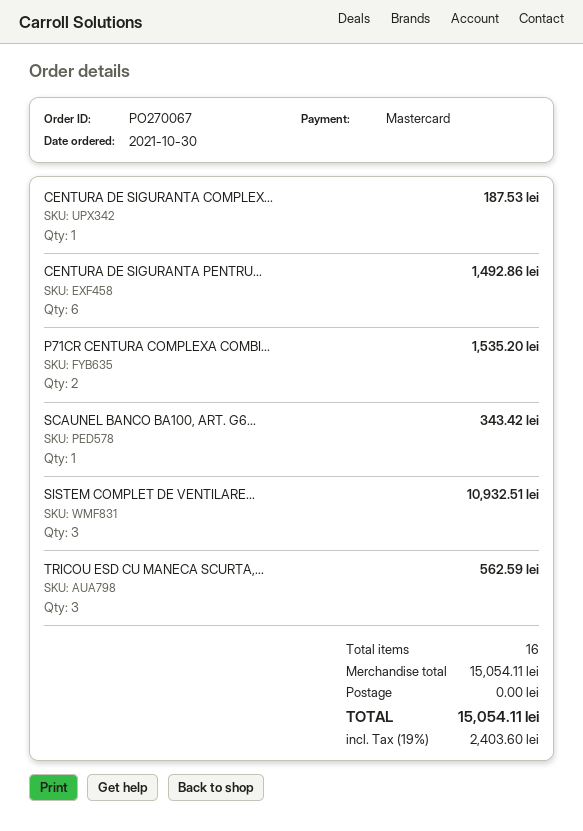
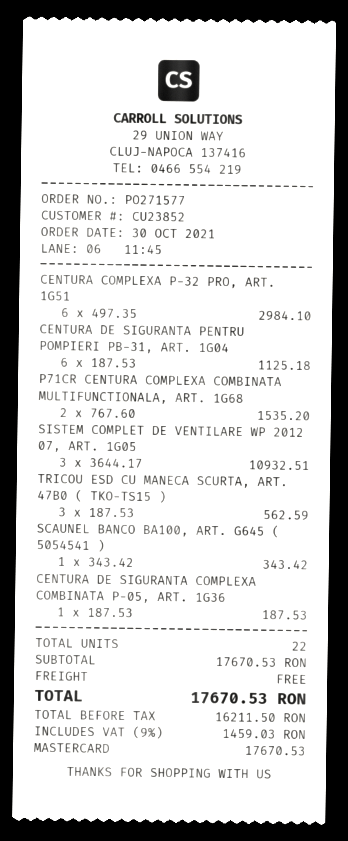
order number: PO270067 -> PO271577
CENTURA DE SIGURANTA PENTRU...: 6 for 1492.86 -> 6 for 1125.18
CENTURA COMPLEXA P-32 PRO, ART. 1G51: none -> 6 for 2984.10
total quantity: 16 -> 22
subtotal: 15054.11 -> 17670.53
tax: 19% = 2403.60 -> 9% = 1459.03
total: 15054.11 -> 17670.53

